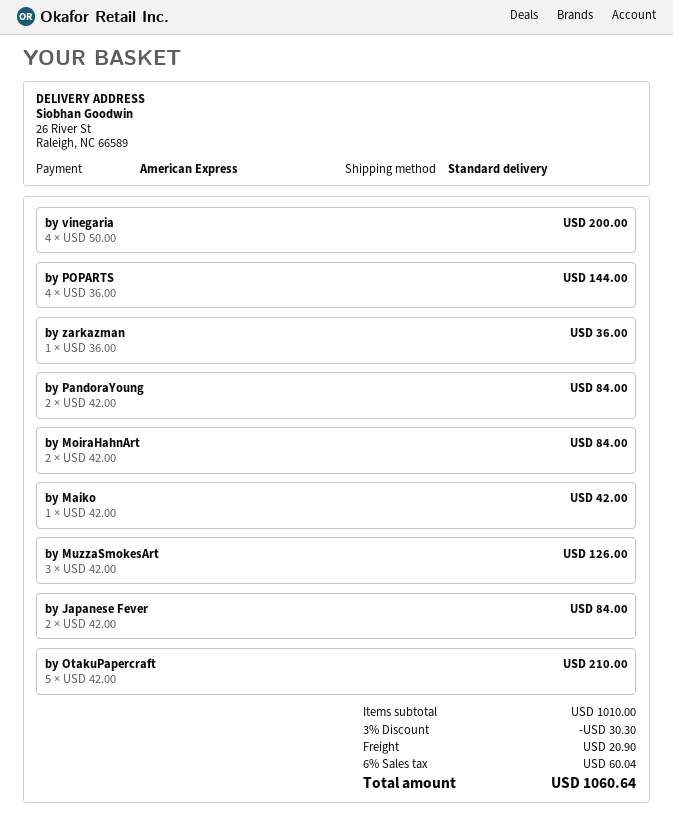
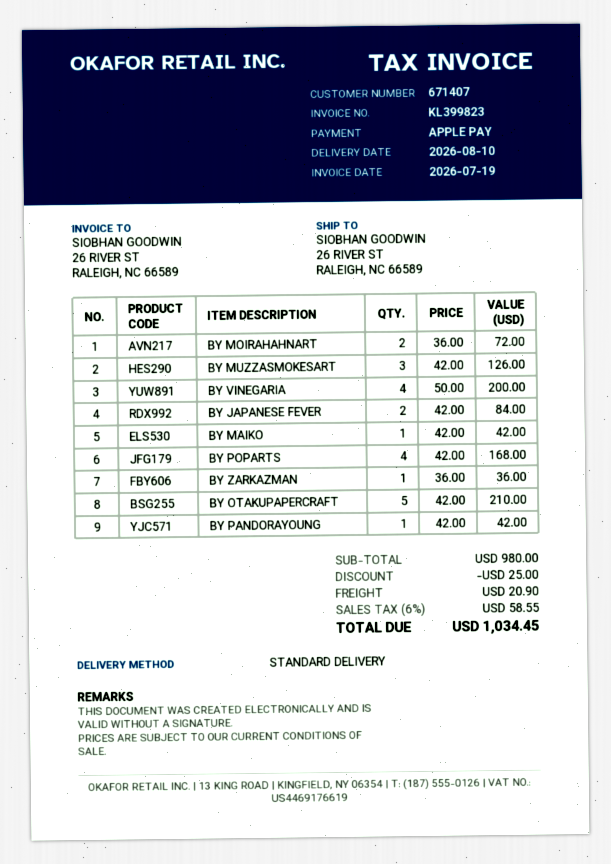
payment method: American Express -> Apple Pay
by POPARTS: 4 x 36.00 = 144.00 -> 4 x 42.00 = 168.00
by PandoraYoung: 2 x 42.00 = 84.00 -> 1 x 42.00 = 42.00
by MoiraHahnArt: 2 x 42.00 = 84.00 -> 2 x 36.00 = 72.00
subtotal: 1010.00 -> 980.00
discount: 30.30 -> 25.00
tax: 6% = 60.04 -> 6% = 58.55
total: 1060.64 -> 1034.45

